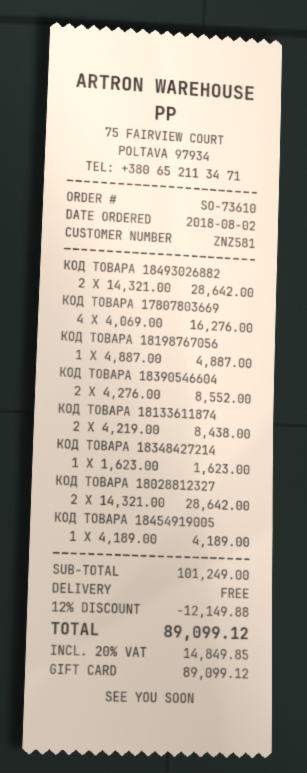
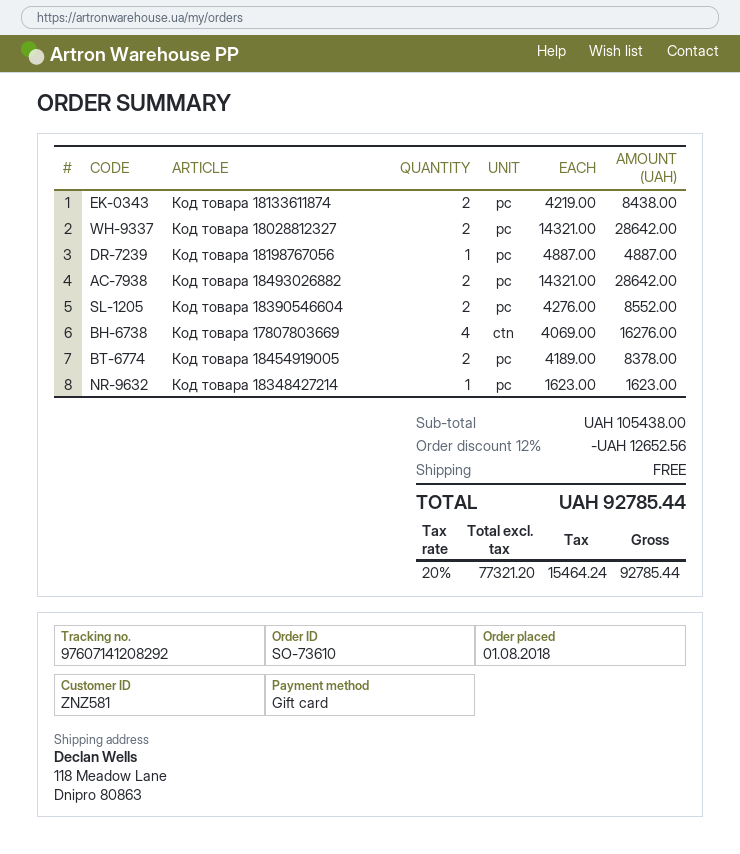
order date: 2018-08-02 -> 2018-08-01
КОД ТОВАРА 18454919005: 1 x 4189.00 = 4189.00 -> 2 x 4189.00 = 8378.00
subtotal: 101249.00 -> 105438.00
discount: 12% = 12149.88 -> 12% = 12652.56
tax: 20% = 14849.85 -> 20% = 15464.24
total: 89099.12 -> 92785.44

